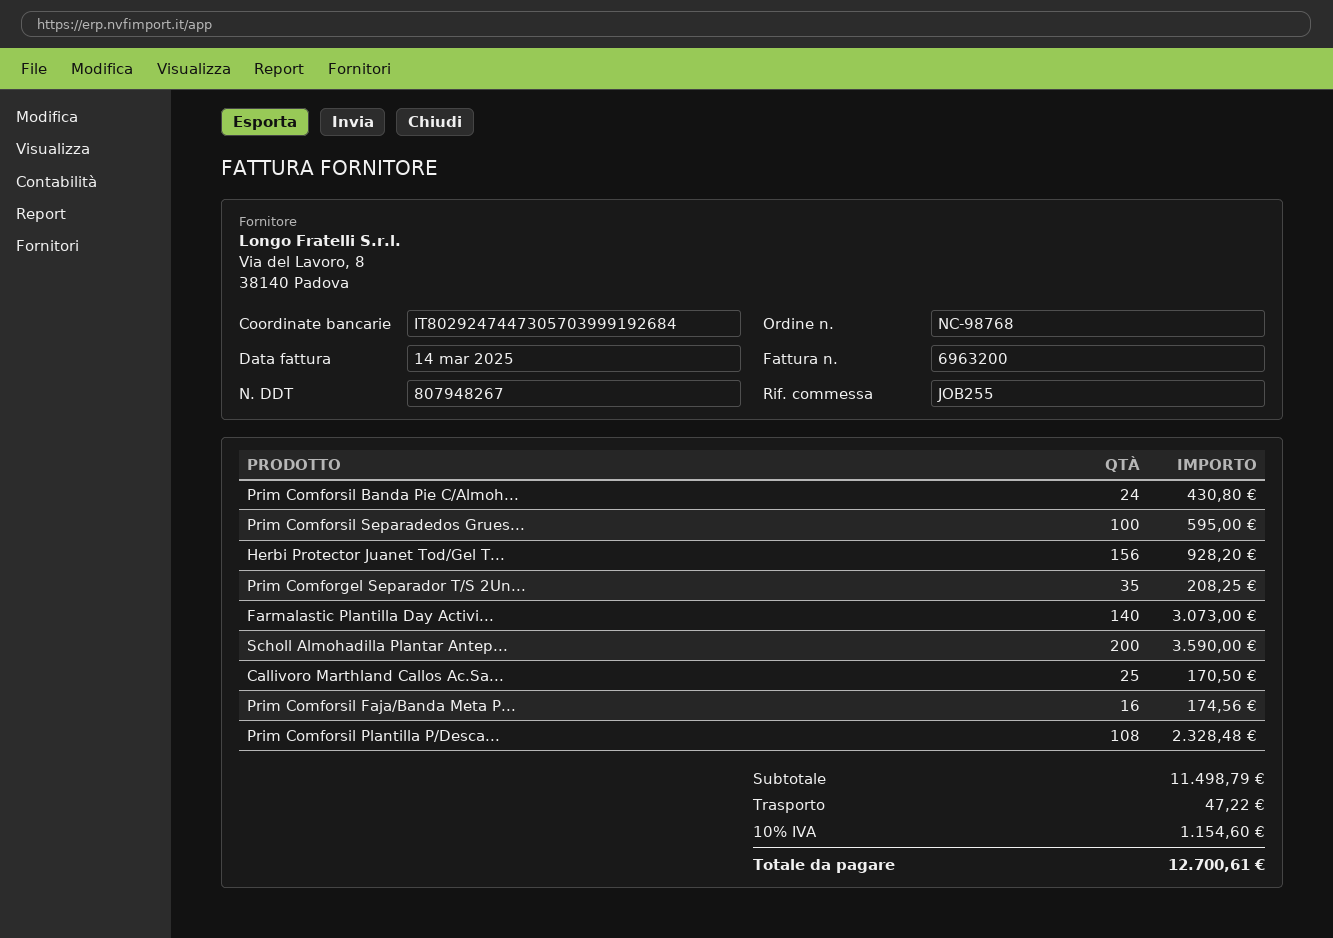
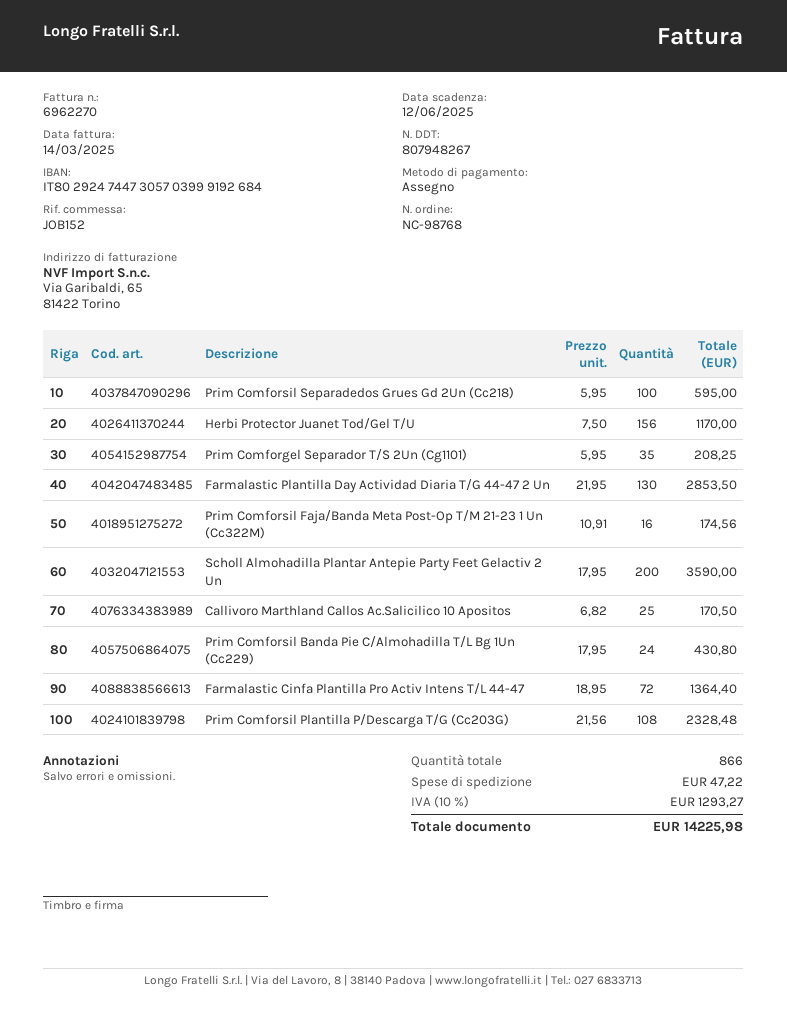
invoice number: 6963200 -> 6962270
reference: JOB255 -> JOB152
Herbi Protector Juanet Tod/Gel T...: 156 for 928.20 -> 156 for 1170.00
Farmalastic Plantilla Day Activi...: 140 for 3073.00 -> 130 for 2853.50
Farmalastic Cinfa Plantilla Pro Activ Intens T/L 44-47: none -> 72 for 1364.40
tax: 10% = 1154.60 -> 10% = 1293.27
total: 12700.61 -> 14225.98

